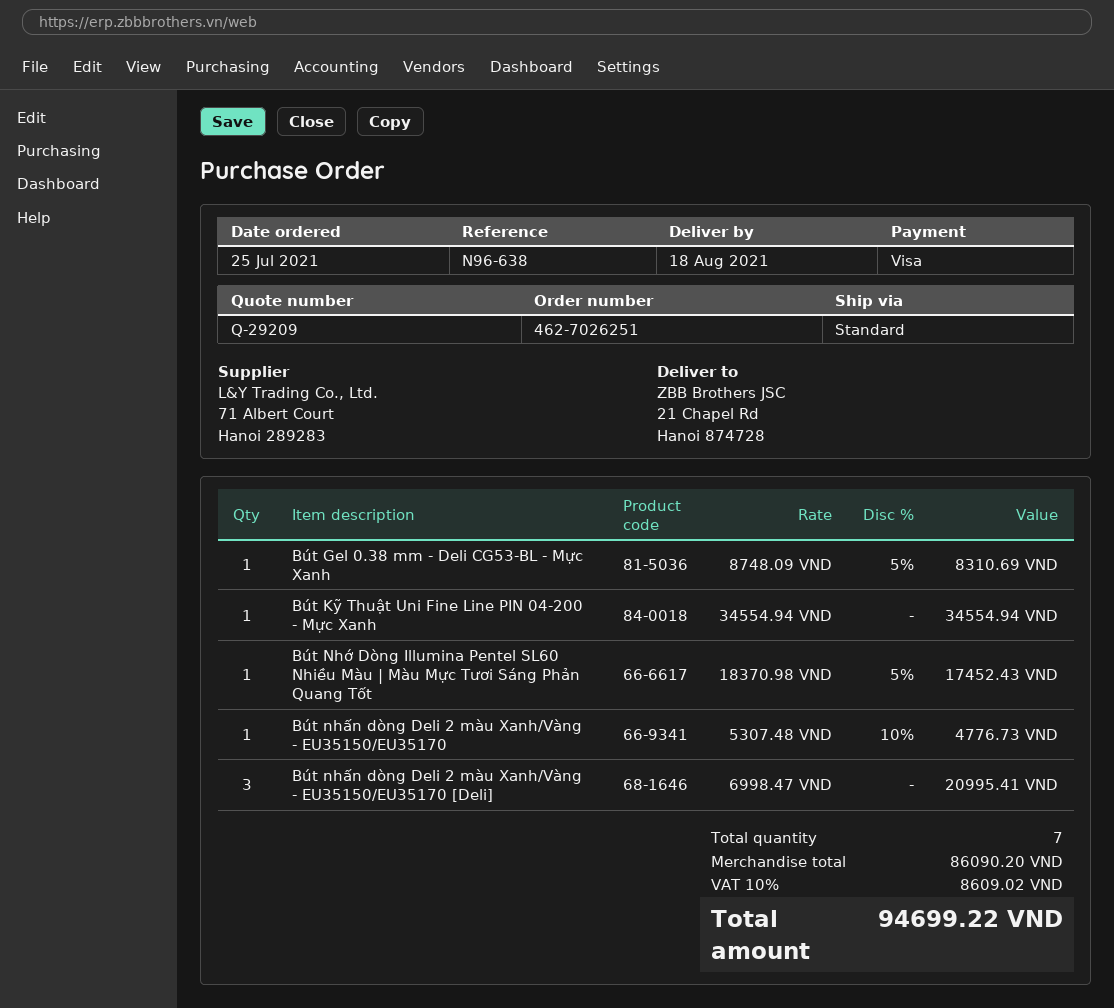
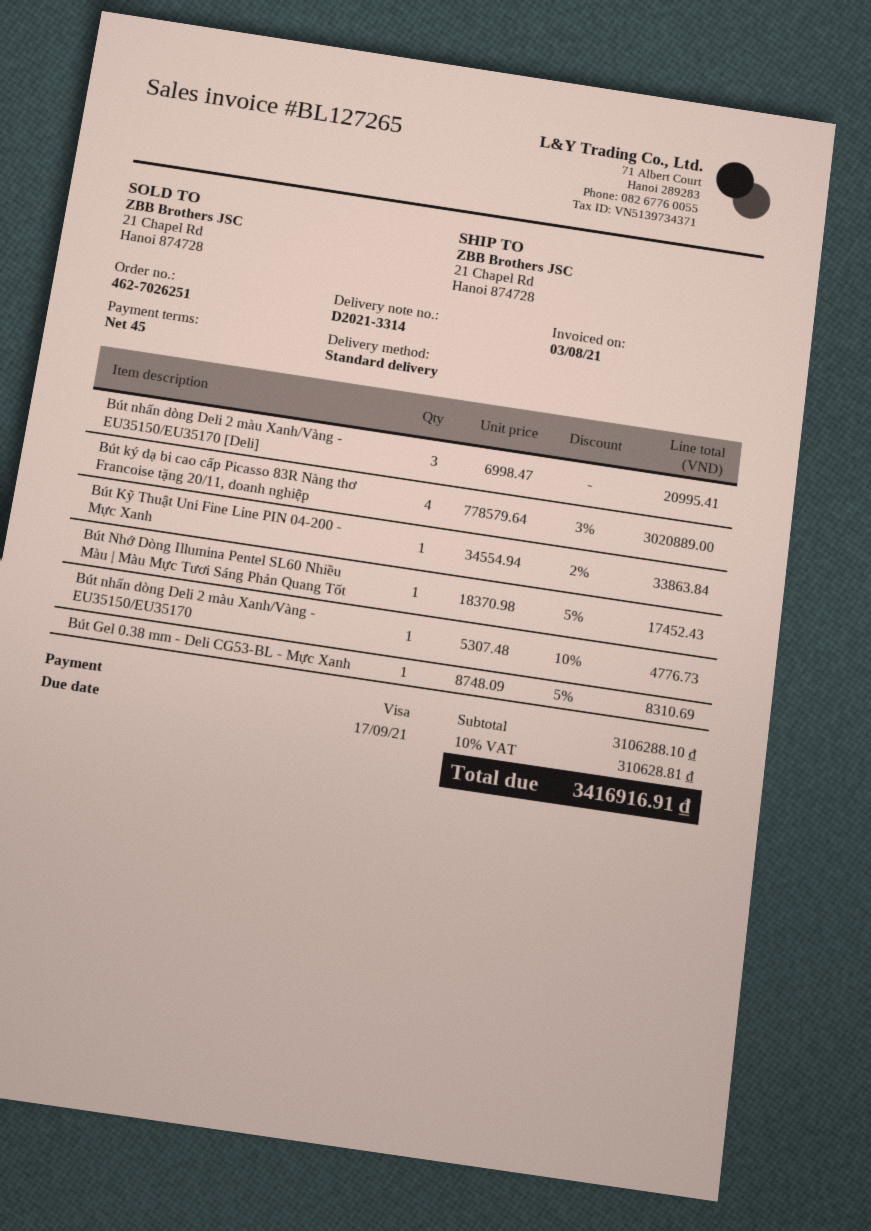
Bút Kỹ Thuật Uni Fine Line PIN 04-200 - Mực Xanh: 1 x 34554.94 = 34554.94 -> 1 x 34554.94 - 2% = 33863.84
Bút ký dạ bi cao cấp Picasso 83R Nàng thơ Francoise tặng 20/11, doanh nghiệp: none -> 4 x 778579.64 - 3% = 3020889.00
subtotal: 86090.20 -> 3106288.10
tax: 10% = 8609.02 -> 10% = 310628.81
total: 94699.22 -> 3416916.91

